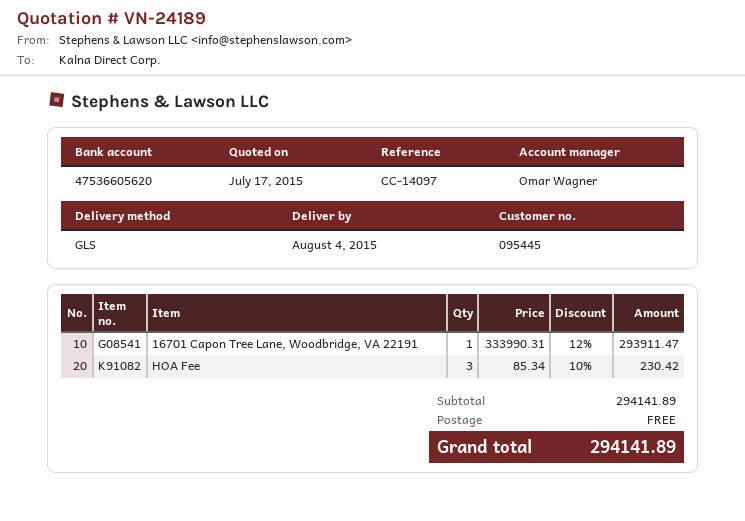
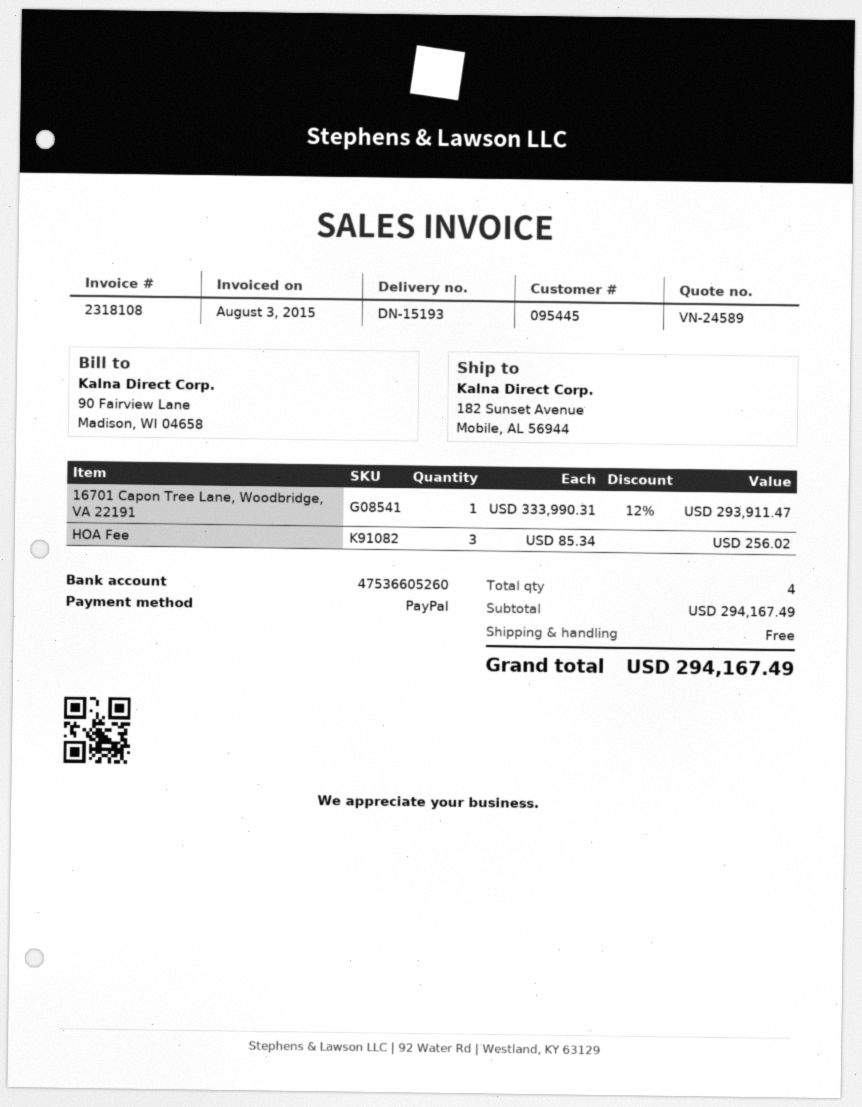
quote number: VN-24189 -> VN-24589
bank account: 47536605620 -> 47536605260
HOA Fee: 3 x 85.34 - 10% = 230.42 -> 3 x 85.34 = 256.02
subtotal: 294141.89 -> 294167.49
total: 294141.89 -> 294167.49

